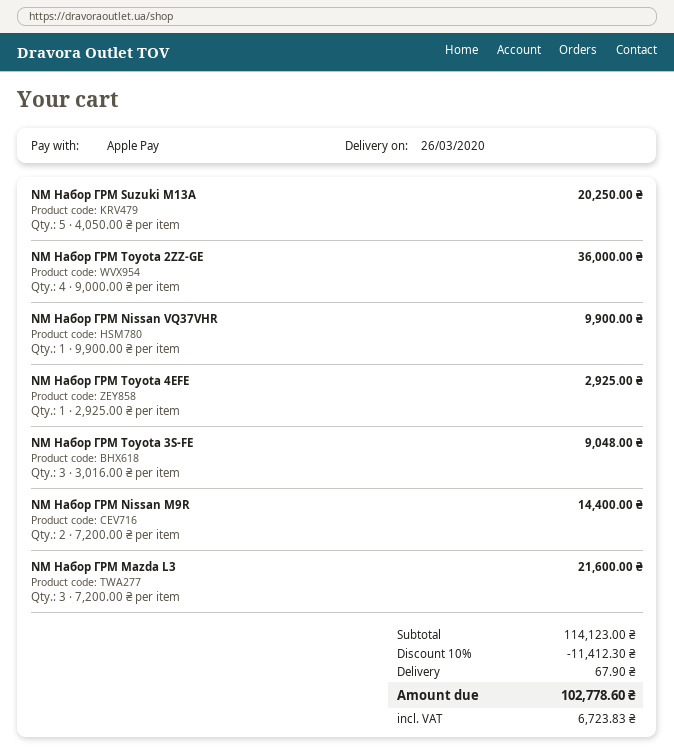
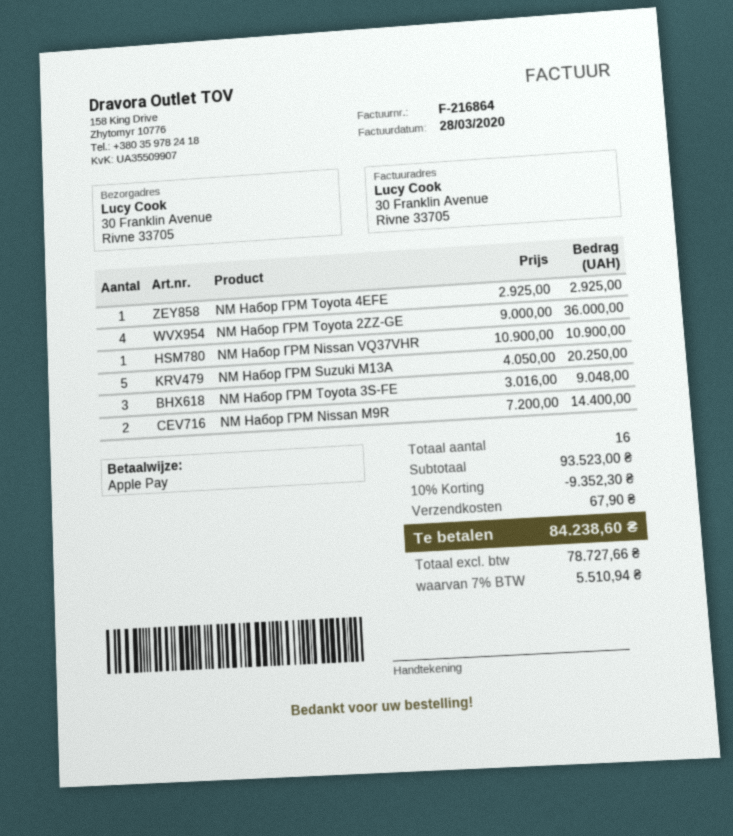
NM Набор ГРМ Nissan VQ37VHR: 1 x 9900.00 = 9900.00 -> 1 x 10900.00 = 10900.00
NM Набор ГРМ Mazda L3: 3 x 7200.00 = 21600.00 -> none
subtotal: 114123.00 -> 93523.00
discount: 10% = 11412.30 -> 10% = 9352.30
tax: 6723.83 -> 5510.94
total: 102778.60 -> 84238.60

